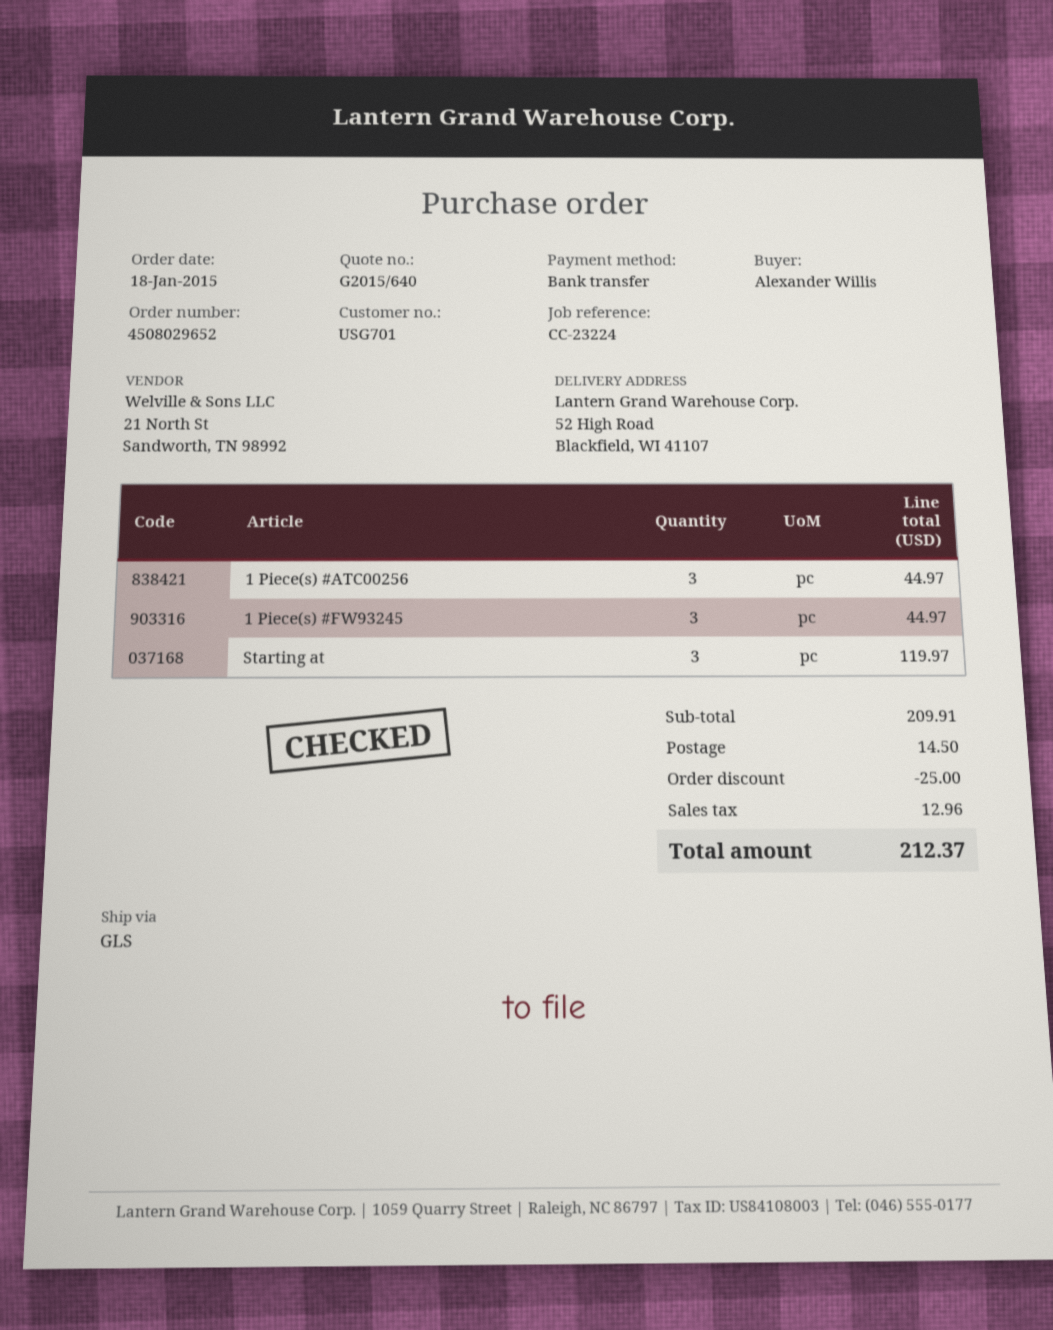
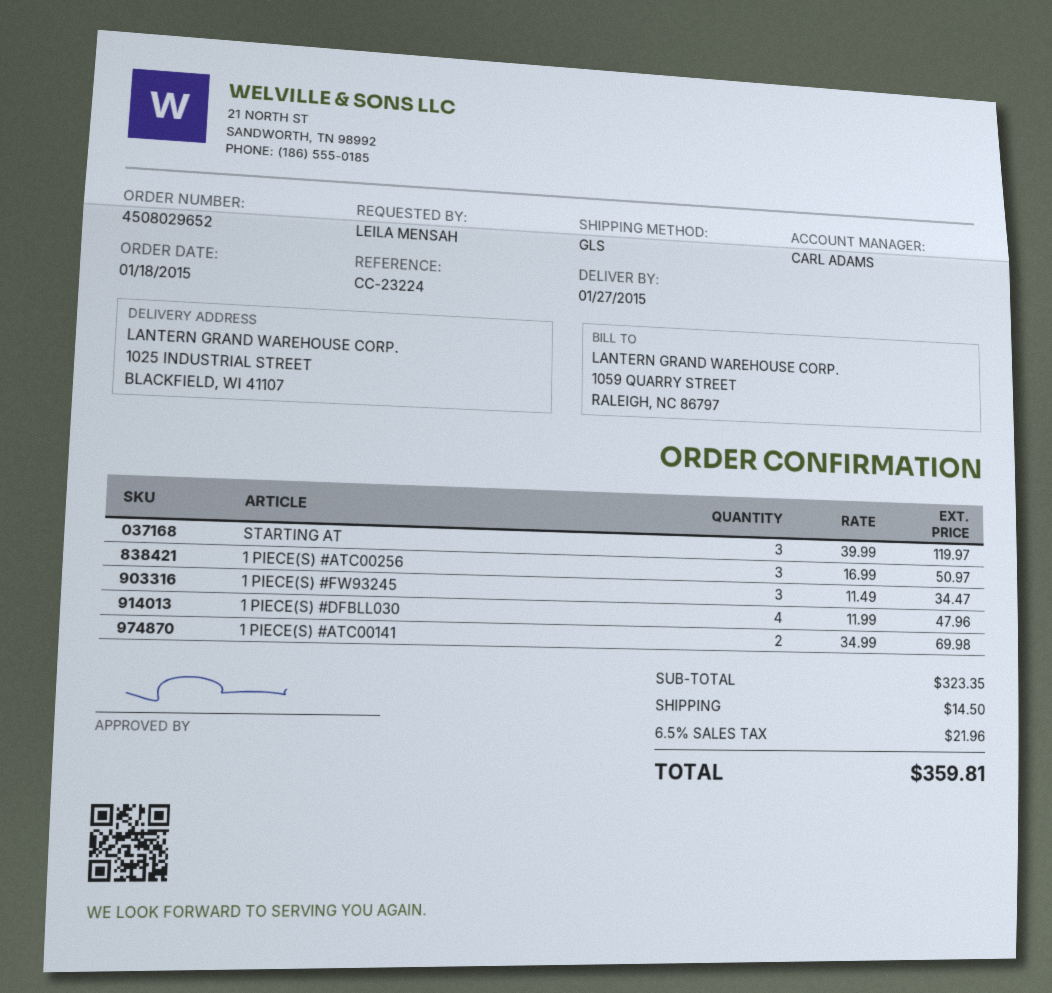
ordered by: Alexander Willis -> LEILA MENSAH
ship to: 52 High Road, Blackfield, WI 41107 -> 1025 INDUSTRIAL STREET, BLACKFIELD, WI 41107
1 Piece(s) #ATC00256: 3 for 44.97 -> 3 for 50.97
1 Piece(s) #FW93245: 3 for 44.97 -> 3 for 34.47
1 PIECE(S) #DFBLL030: none -> 4 for 47.96
1 PIECE(S) #ATC00141: none -> 2 for 69.98
subtotal: 209.91 -> 323.35
discount: 25.00 -> none
tax: 12.96 -> 21.96
total: 212.37 -> 359.81

